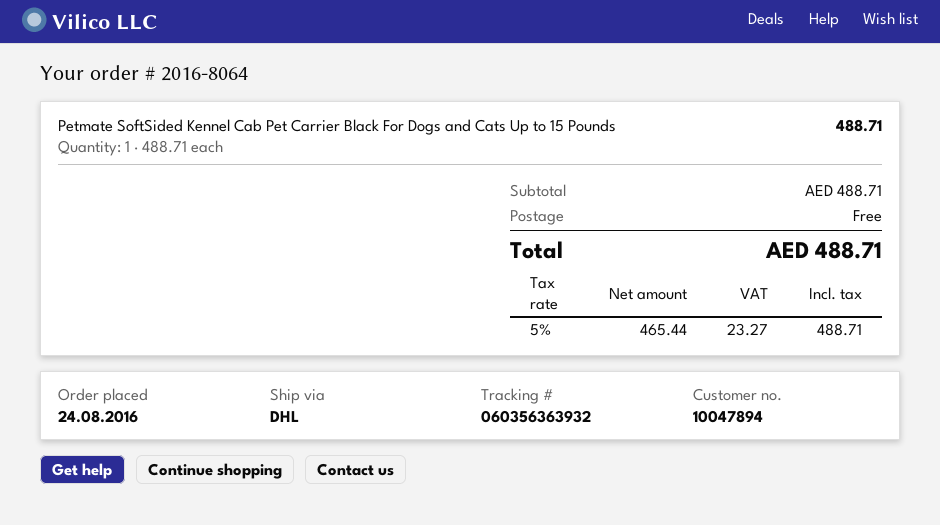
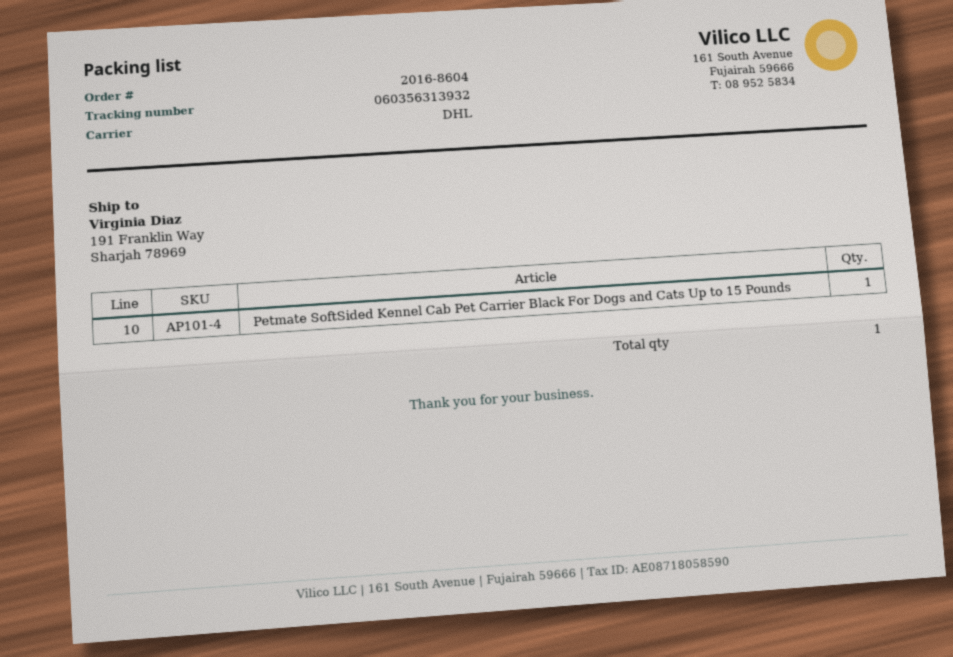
order number: 2016-8064 -> 2016-8604
tracking number: 060356363932 -> 060356313932

